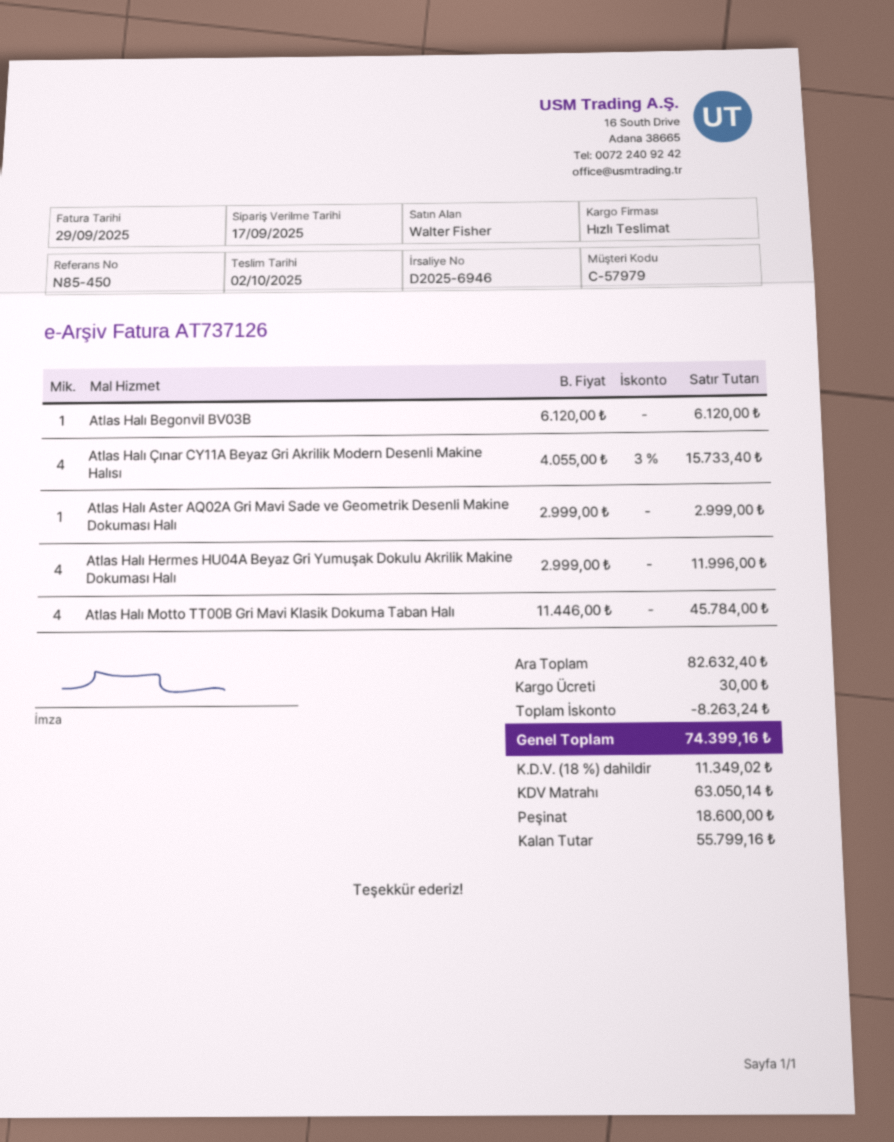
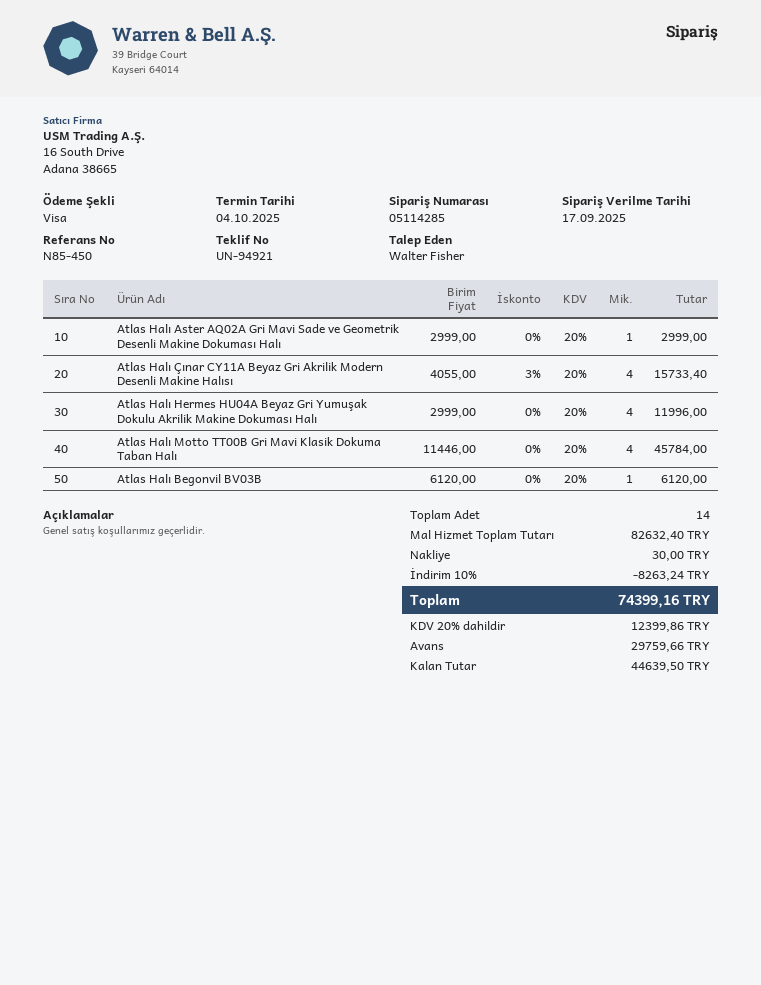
delivery date: 2025-10-02 -> 2025-10-04
tax: 18% = 11349.02 -> 20% = 12399.86
deposit: 18600.00 -> 29759.66
balance: 55799.16 -> 44639.50

